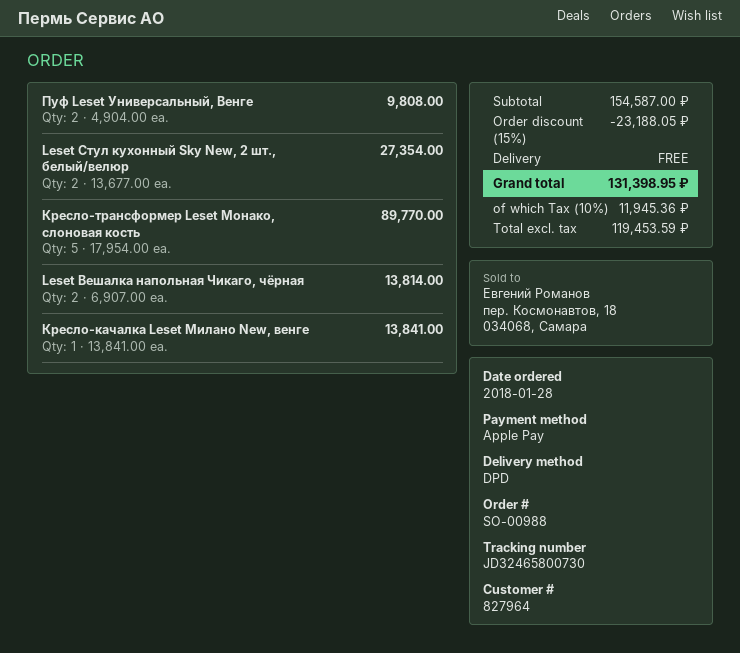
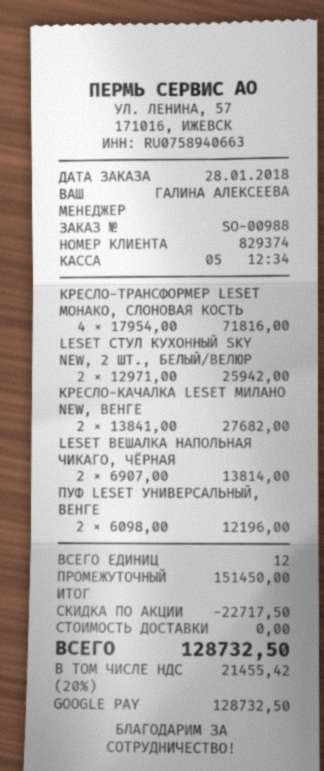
customer number: 827964 -> 829374
payment method: Apple Pay -> Google Pay
Пуф Leset Универсальный, Венге: 2 x 4904.00 = 9808.00 -> 2 x 6098.00 = 12196.00
Leset Стул кухонный Sky New, 2 шт., белый/велюр: 2 x 13677.00 = 27354.00 -> 2 x 12971.00 = 25942.00
Кресло-трансформер Leset Монако, слоновая кость: 5 x 17954.00 = 89770.00 -> 4 x 17954.00 = 71816.00
Кресло-качалка Leset Милано New, венге: 1 x 13841.00 = 13841.00 -> 2 x 13841.00 = 27682.00
subtotal: 154587.00 -> 151450.00
discount: 23188.05 -> 22717.50
tax: 10% = 11945.36 -> 20% = 21455.42
total: 131398.95 -> 128732.50

